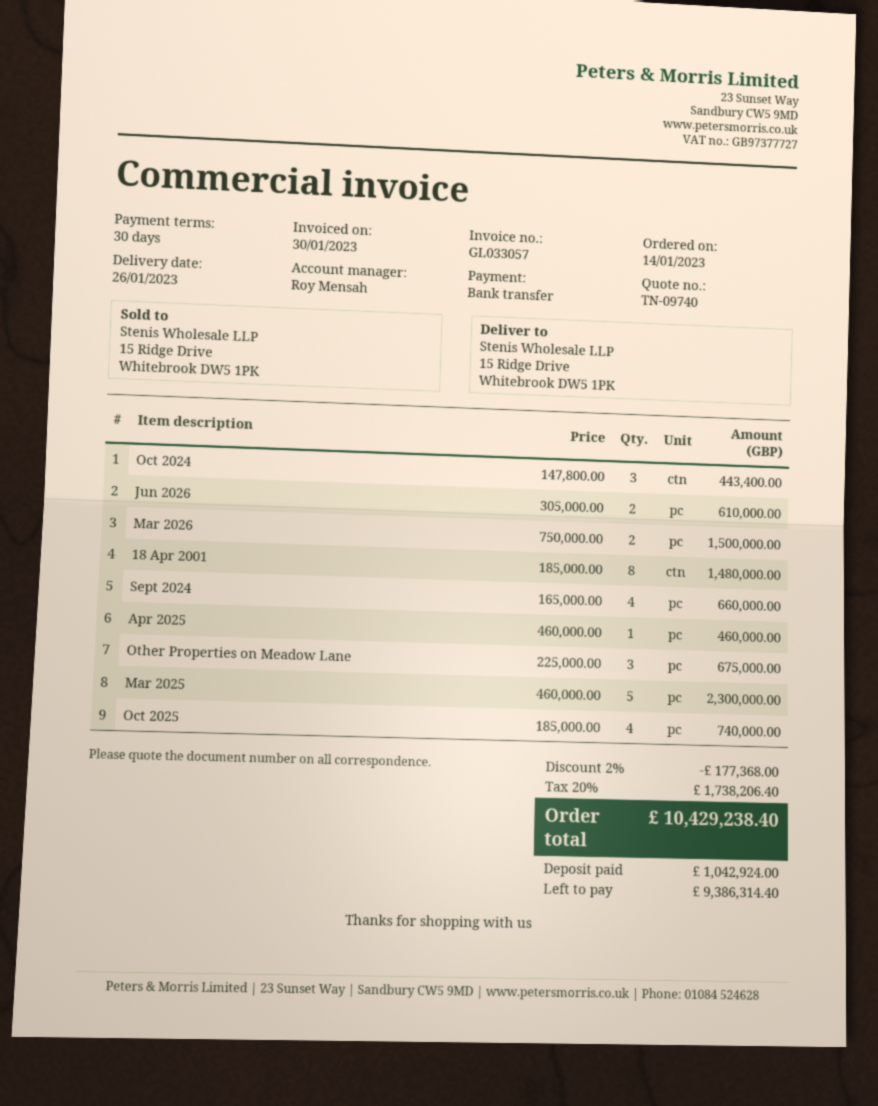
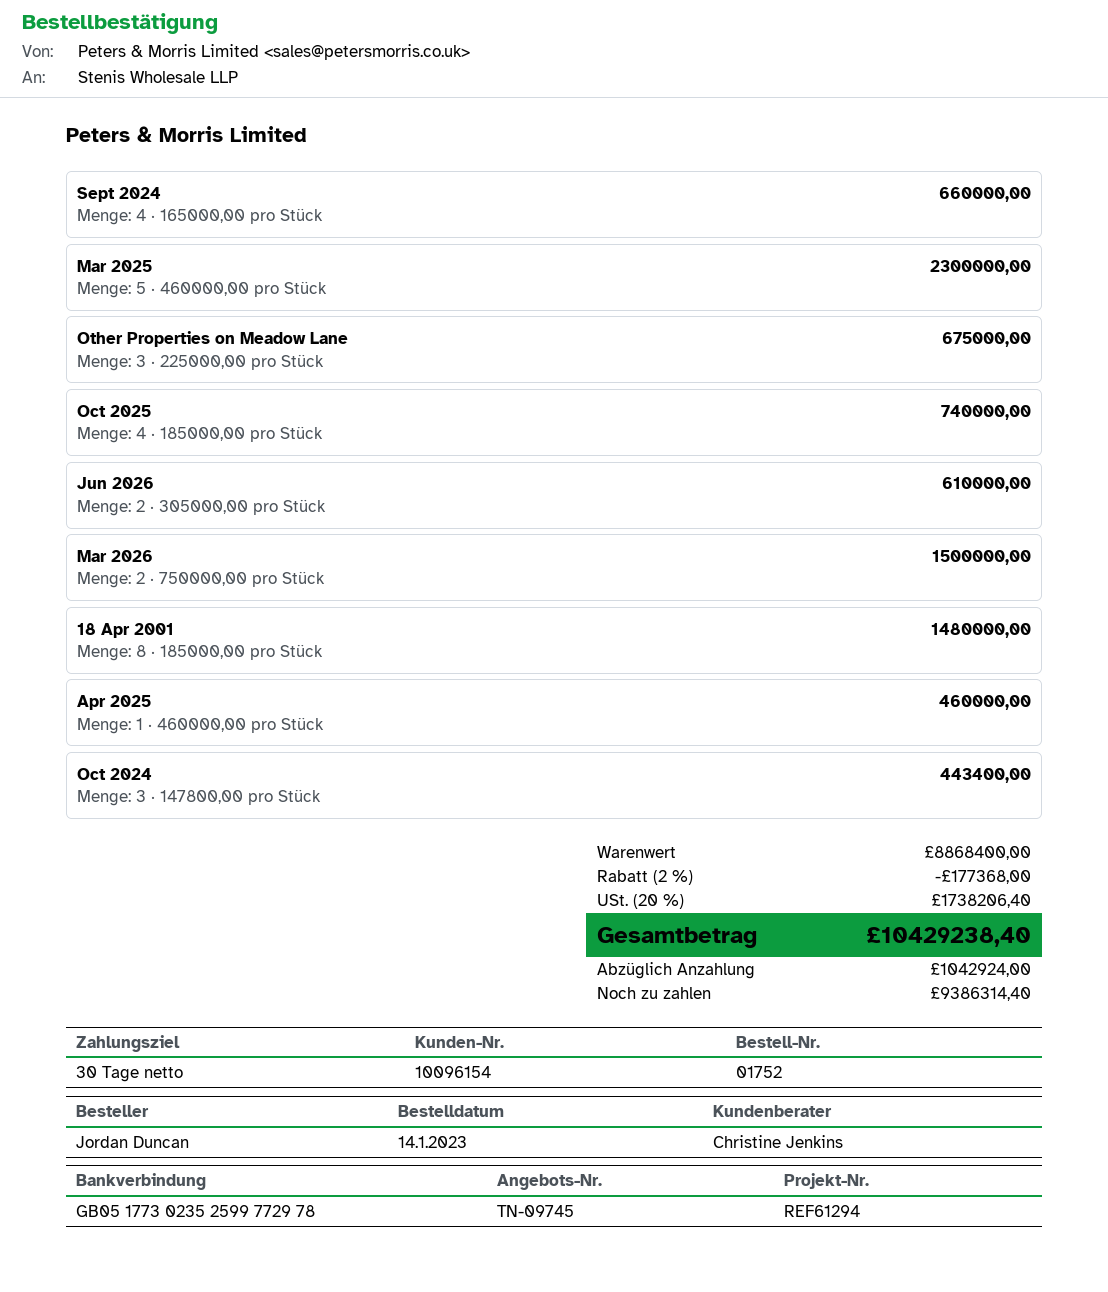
quote number: TN-09740 -> TN-09745
sales rep: Roy Mensah -> Christine Jenkins

